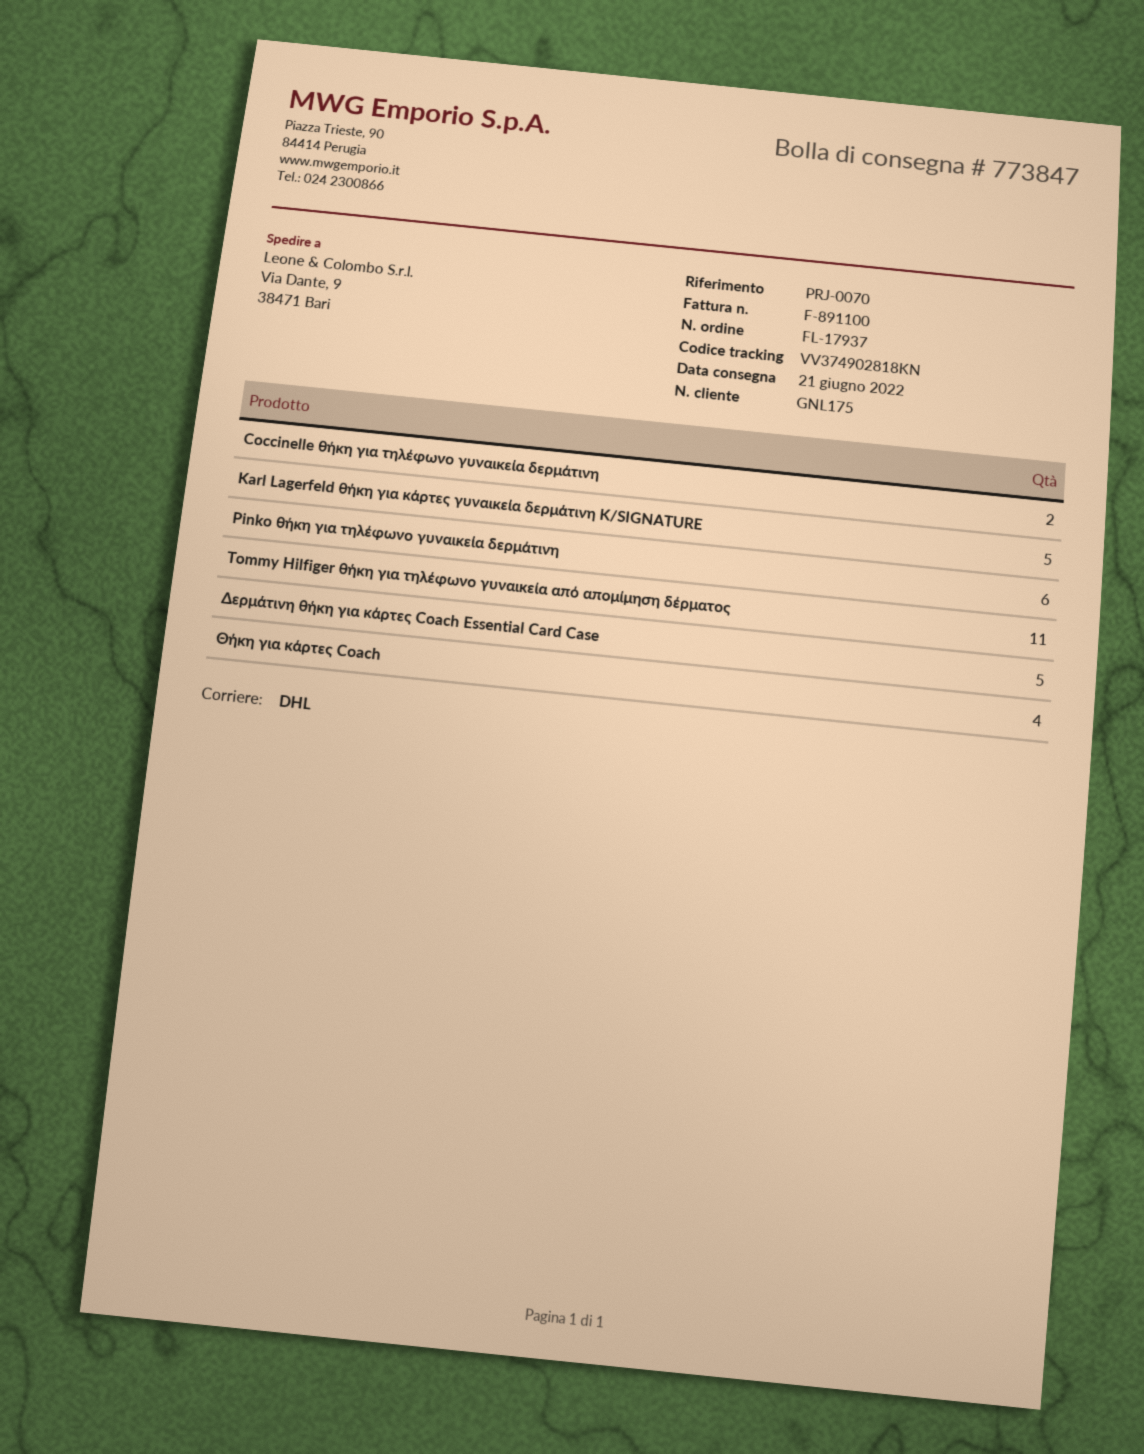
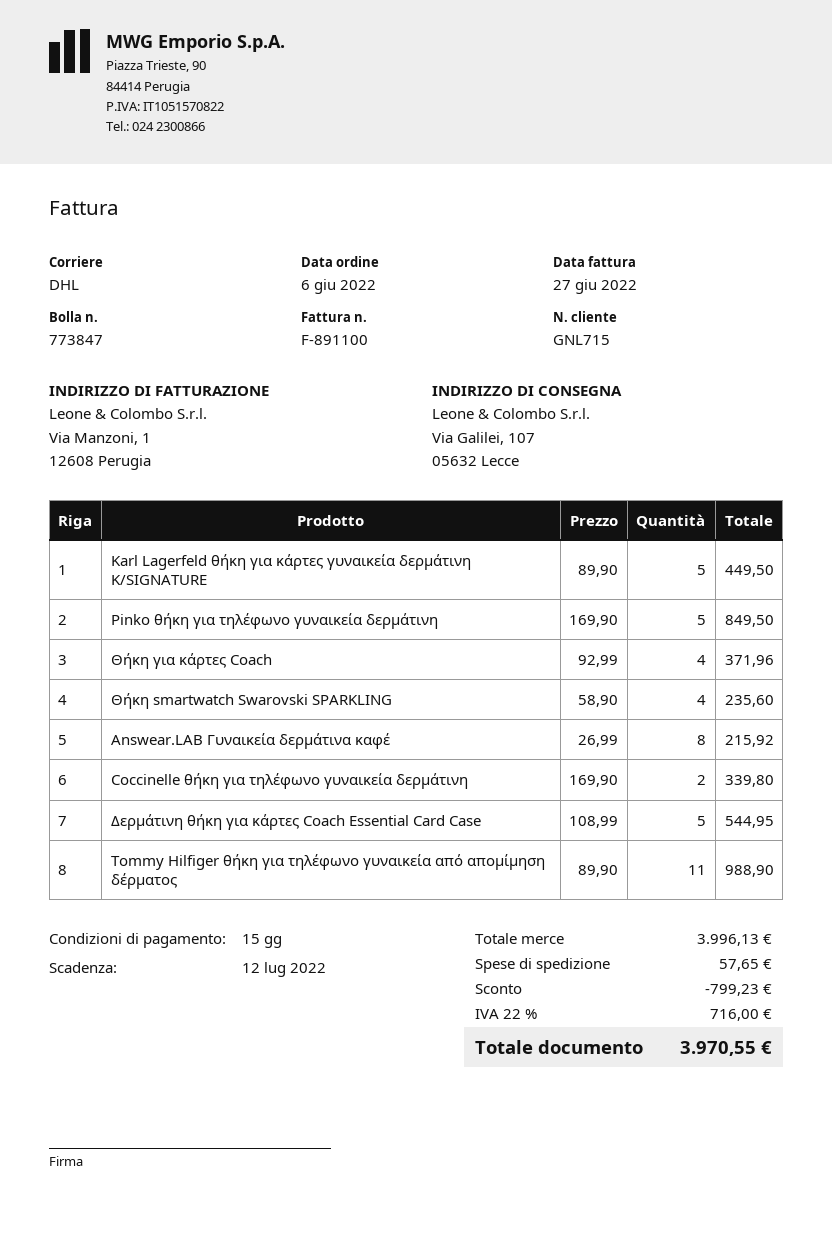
customer number: GNL175 -> GNL715
ship to: Via Dante, 9, 38471 Bari -> Via Galilei, 107, 05632 Lecce
Pinko θήκη για τηλέφωνο γυναικεία δερμάτινη: 6 -> 5
Θήκη smartwatch Swarovski SPARKLING: none -> 4
Answear.LAB Γυναικεία δερμάτινα καφέ: none -> 8

